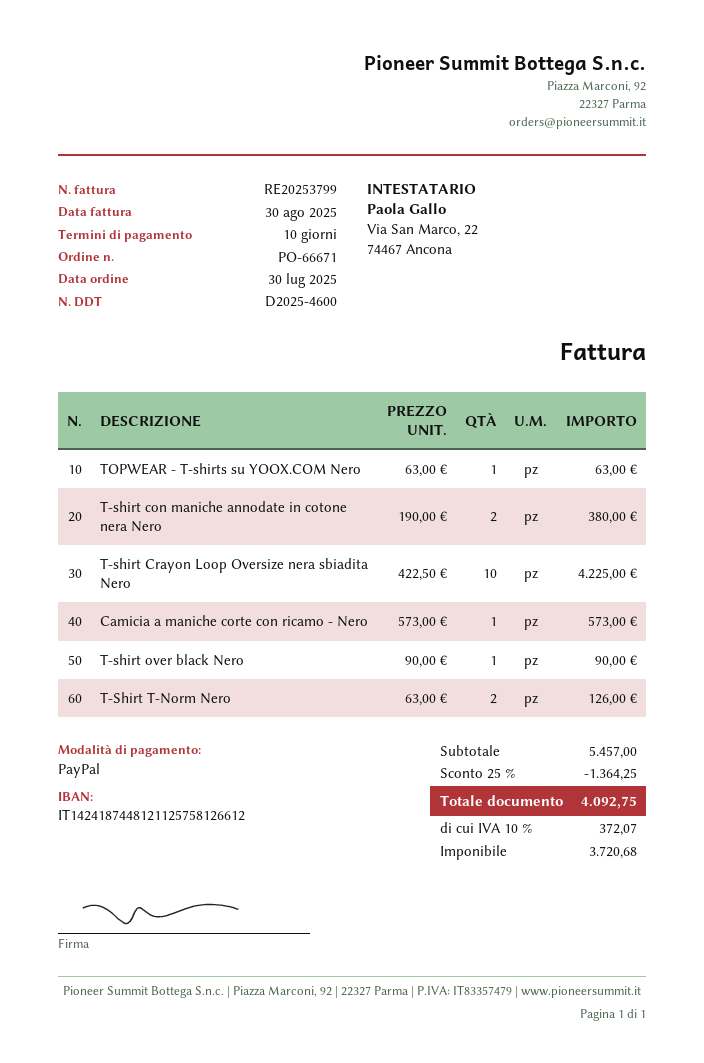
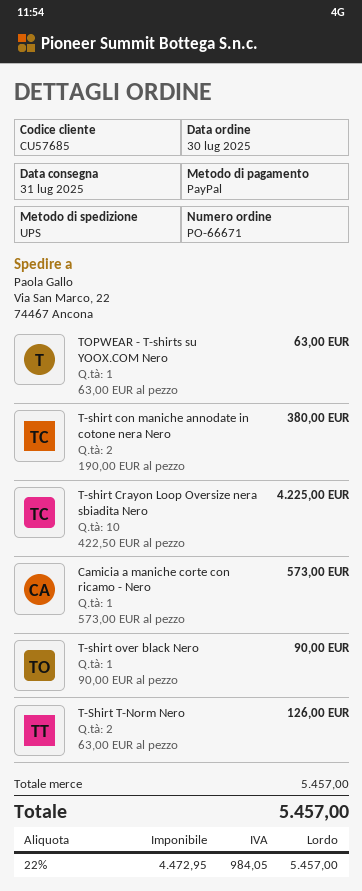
discount: 25% = 1364.25 -> none
net: 3720.68 -> 4472.95
tax: 10% = 372.07 -> 22% = 984.05
total: 4092.75 -> 5457.00

